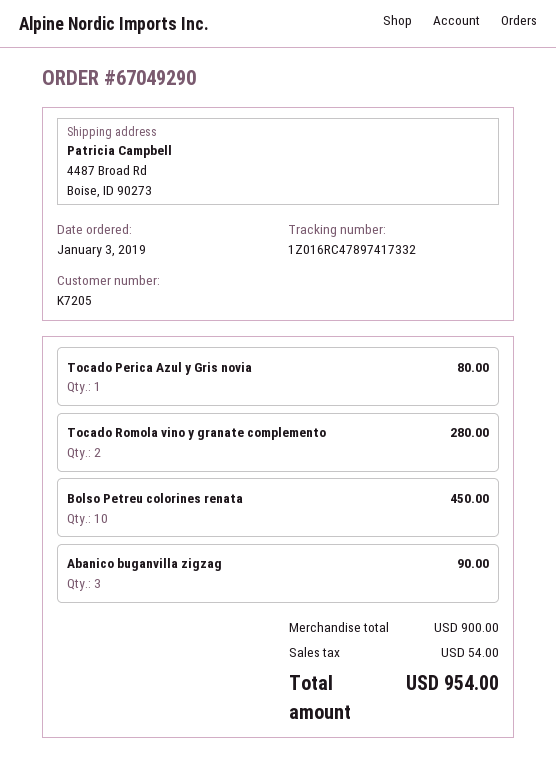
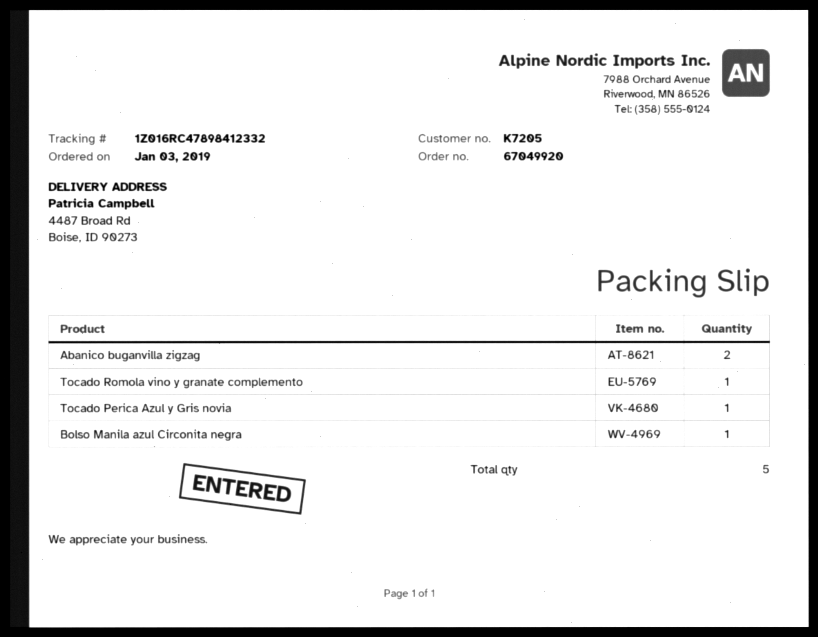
order number: 67049290 -> 67049920
tracking number: 1Z016RC47897417332 -> 1Z016RC47898412332
Tocado Romola vino y granate complemento: 2 -> 1
Bolso Petreu colorines renata: 10 -> none
Abanico buganvilla zigzag: 3 -> 2
Bolso Manila azul Circonita negra: none -> 1

